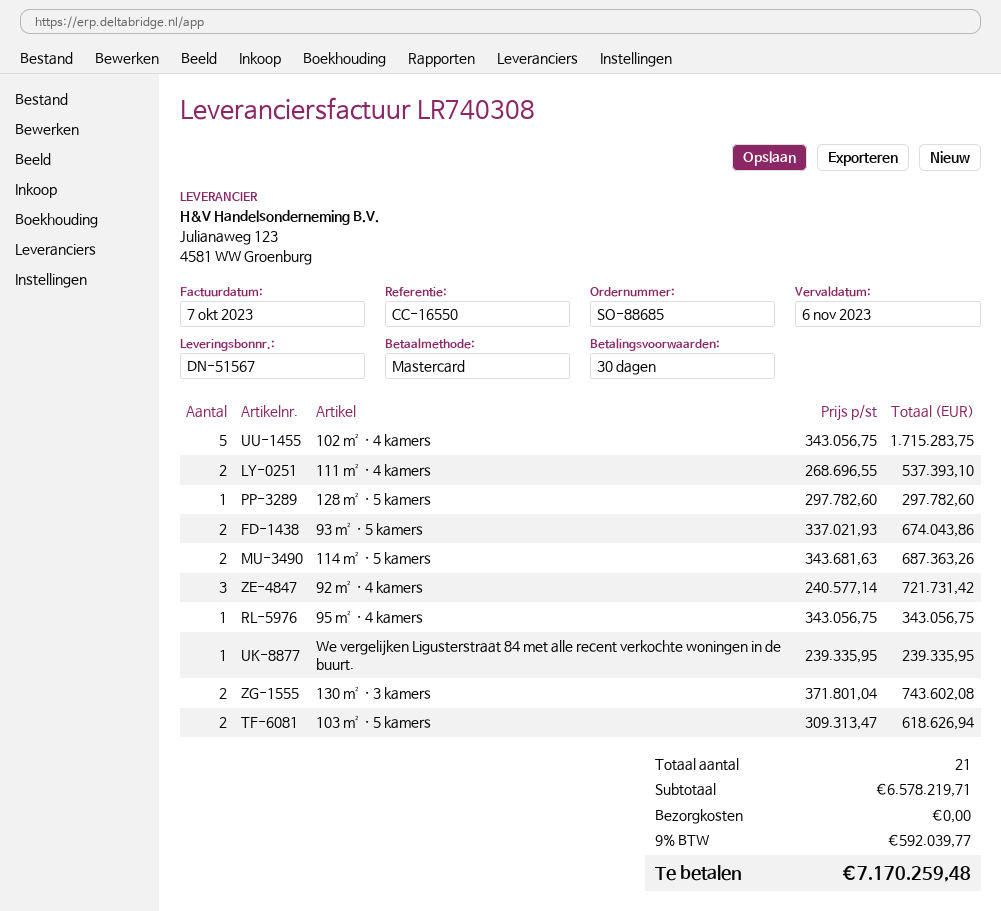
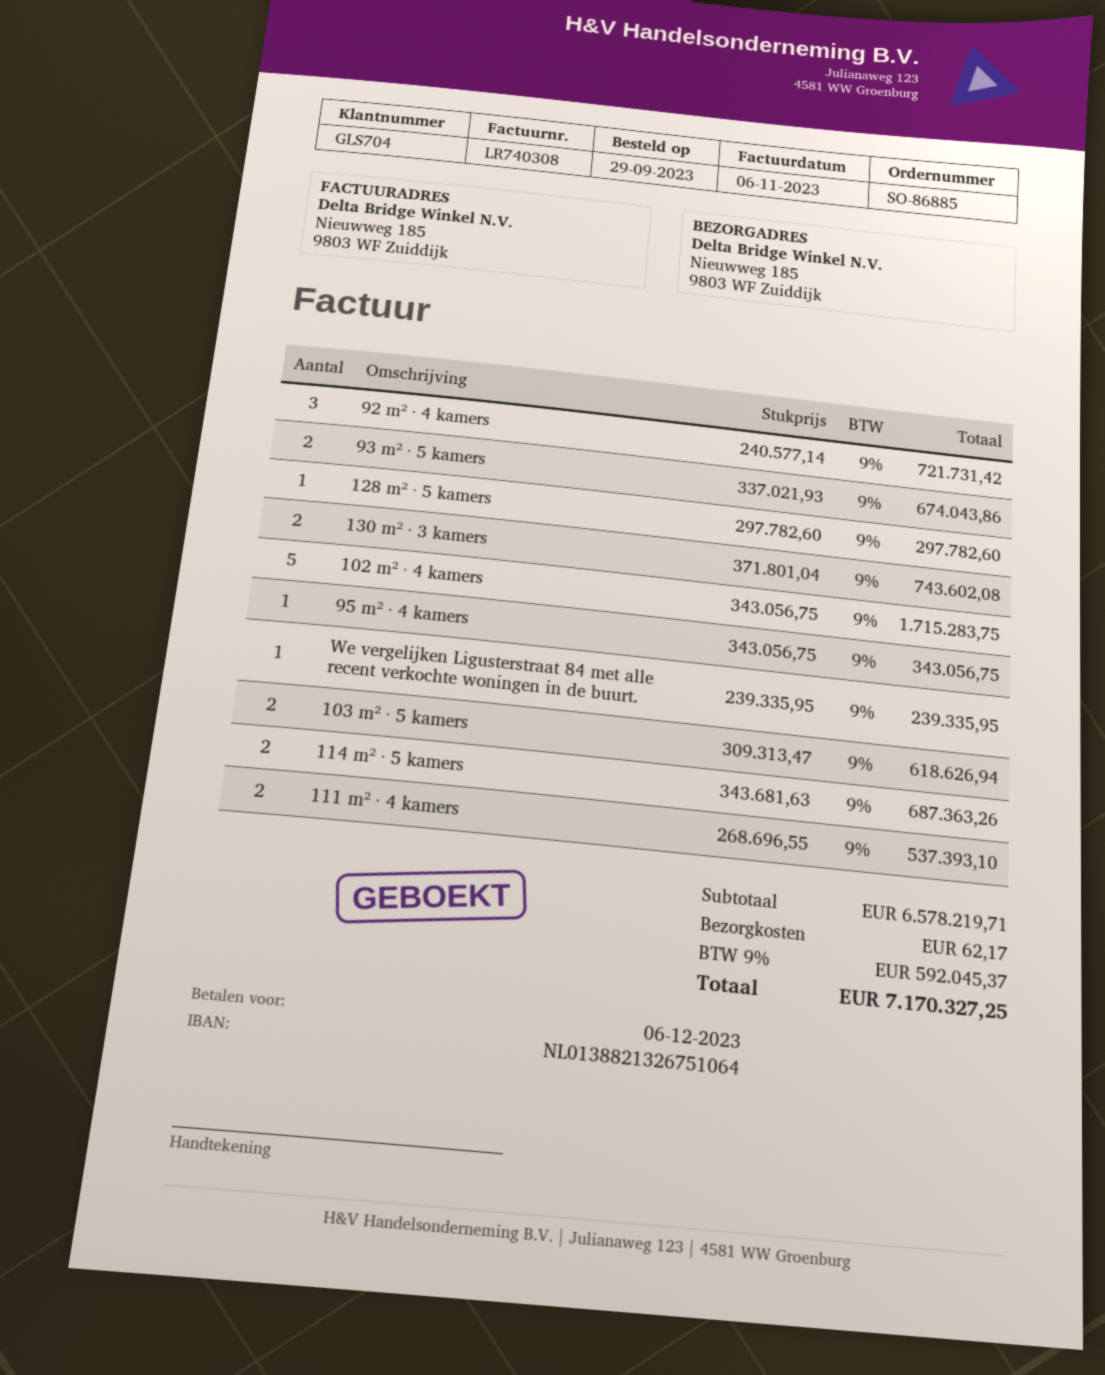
order number: SO-88685 -> SO-86885
invoice date: 2023-10-07 -> 2023-11-06
due date: 2023-11-06 -> 2023-12-06
shipping: 0.00 -> 62.17
tax: 9% = 592039.77 -> 9% = 592045.37
total: 7170259.48 -> 7170327.25

